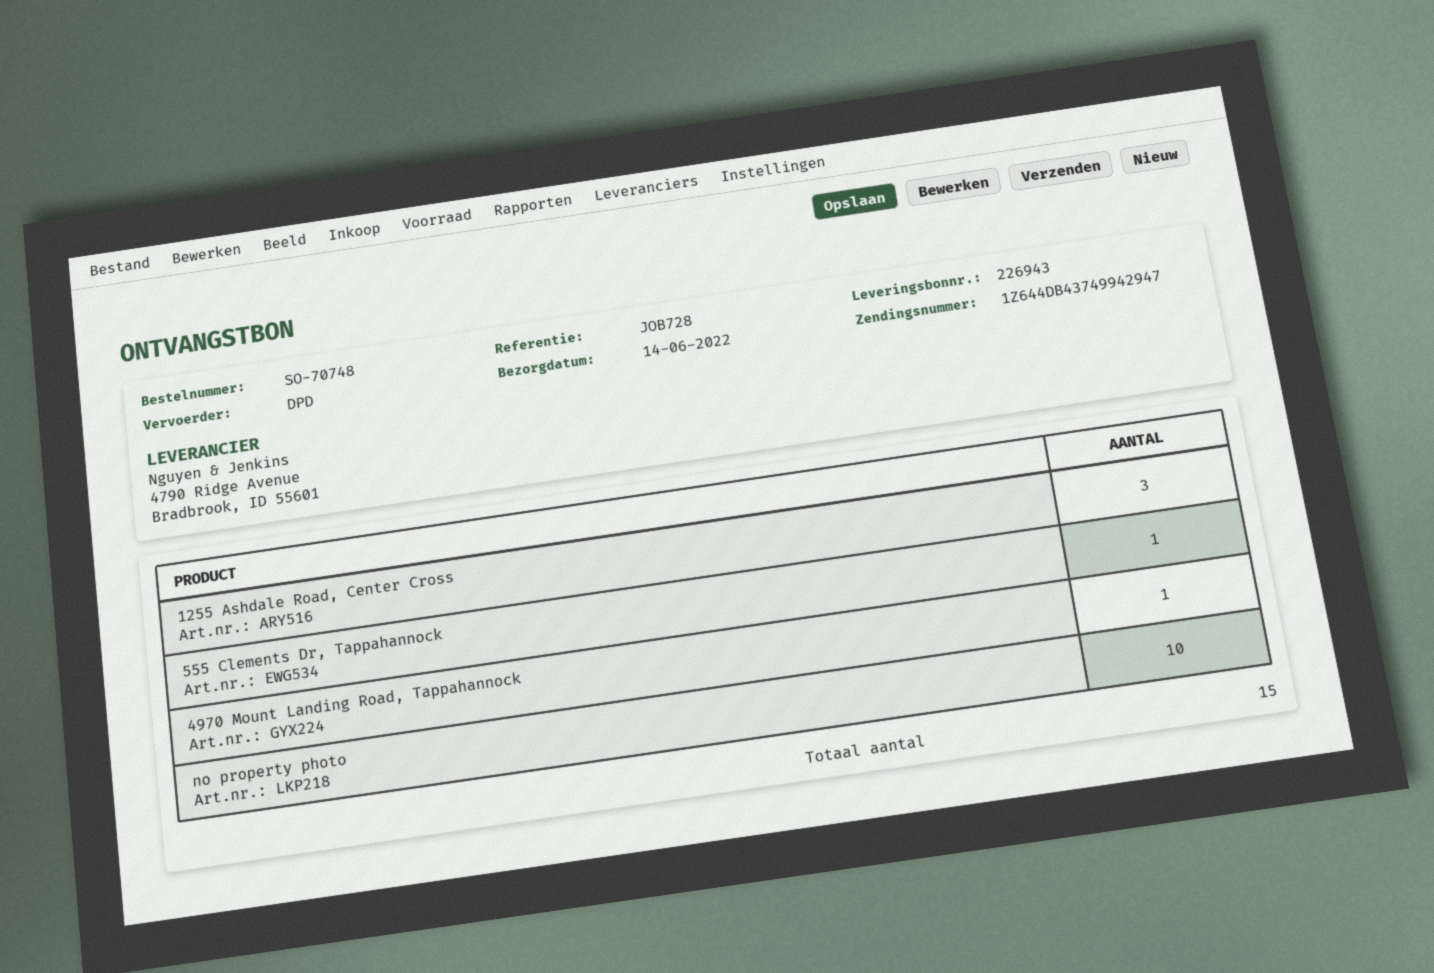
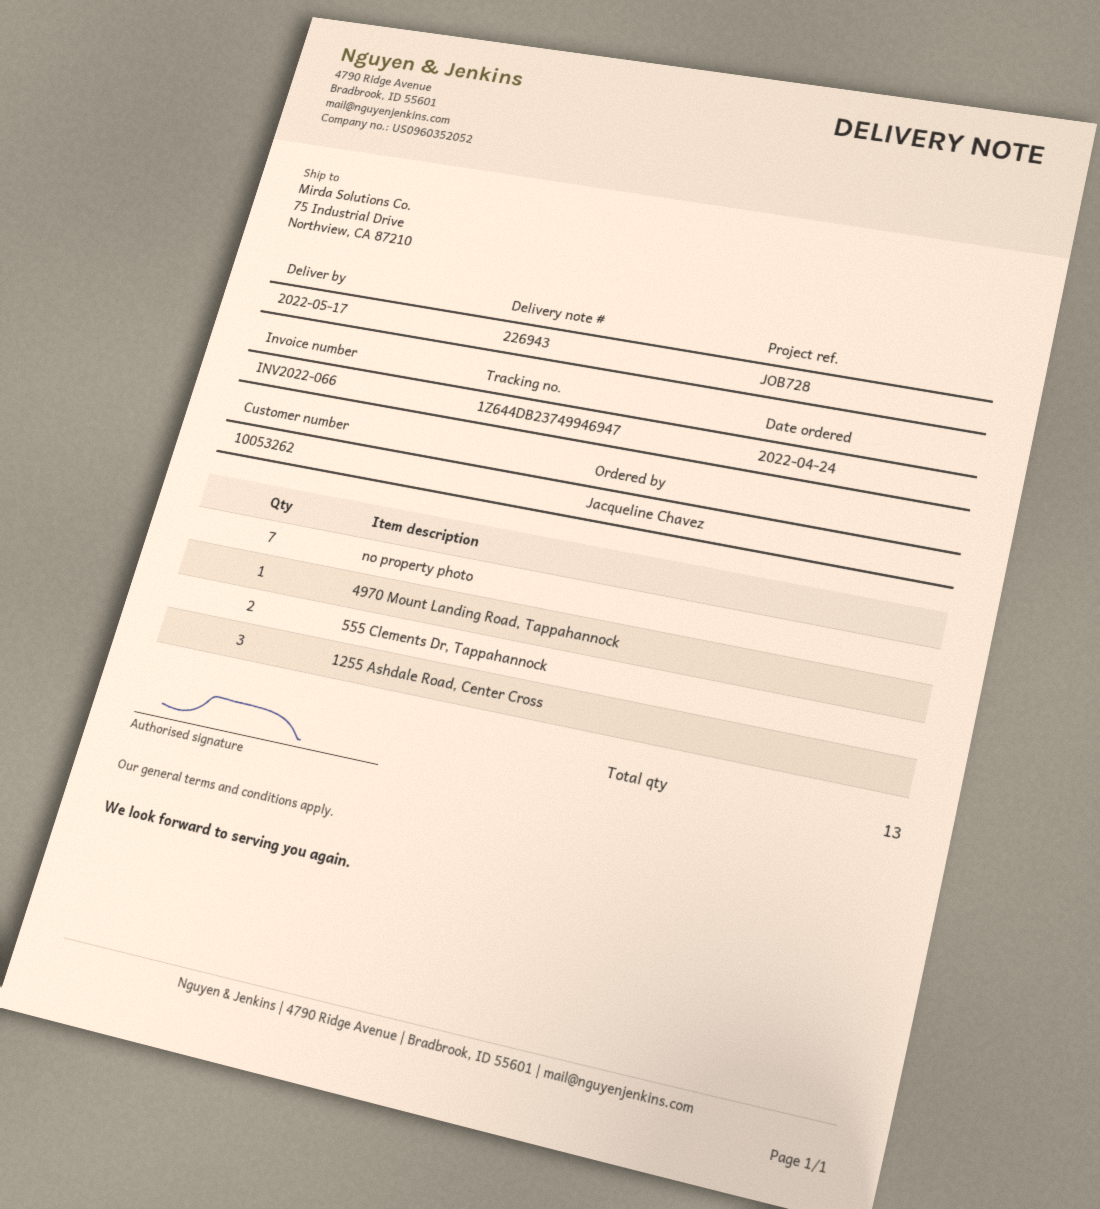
delivery date: 2022-06-14 -> 2022-05-17
tracking number: 1Z644DB43749942947 -> 1Z644DB23749946947
555 Clements Dr, Tappahannock: 1 -> 2
no property photo: 10 -> 7
total quantity: 15 -> 13

